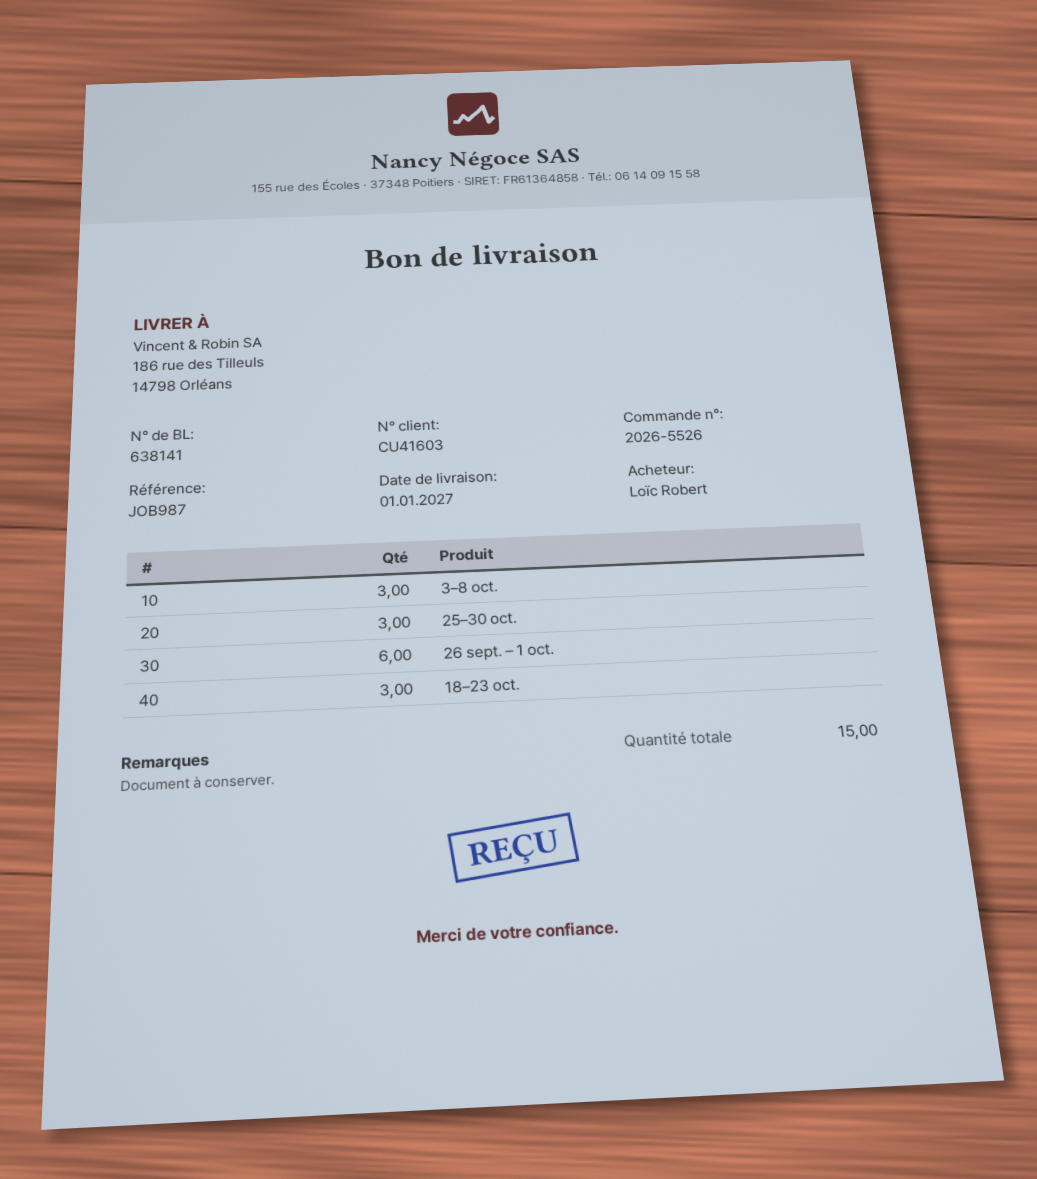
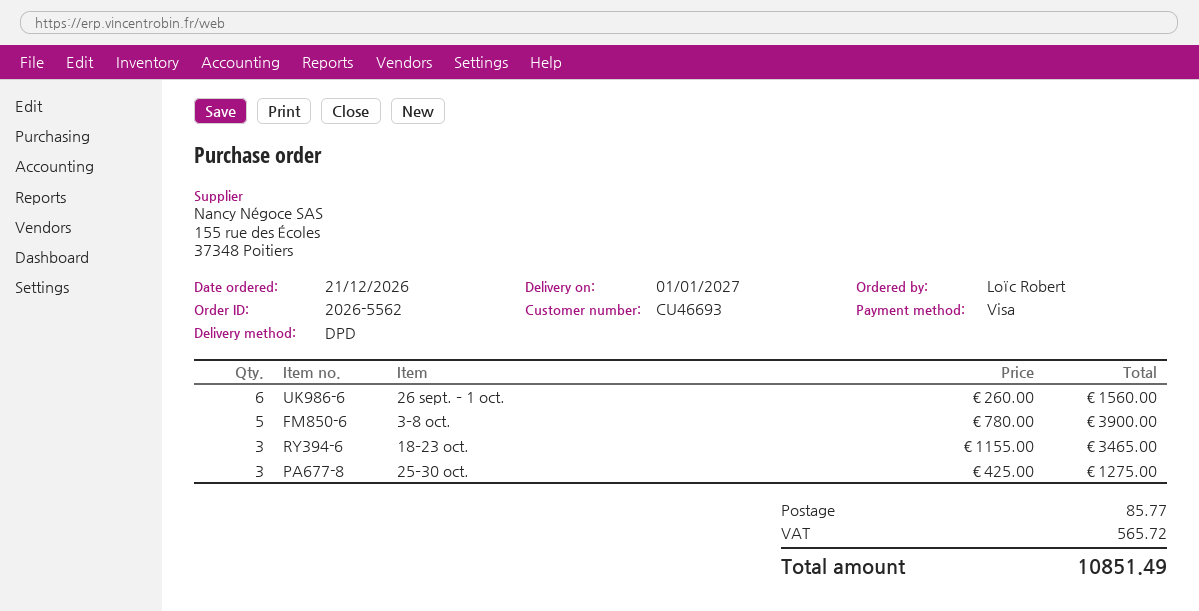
order number: 2026-5526 -> 2026-5562
customer number: CU41603 -> CU46693
3–8 oct.: 3 -> 5

